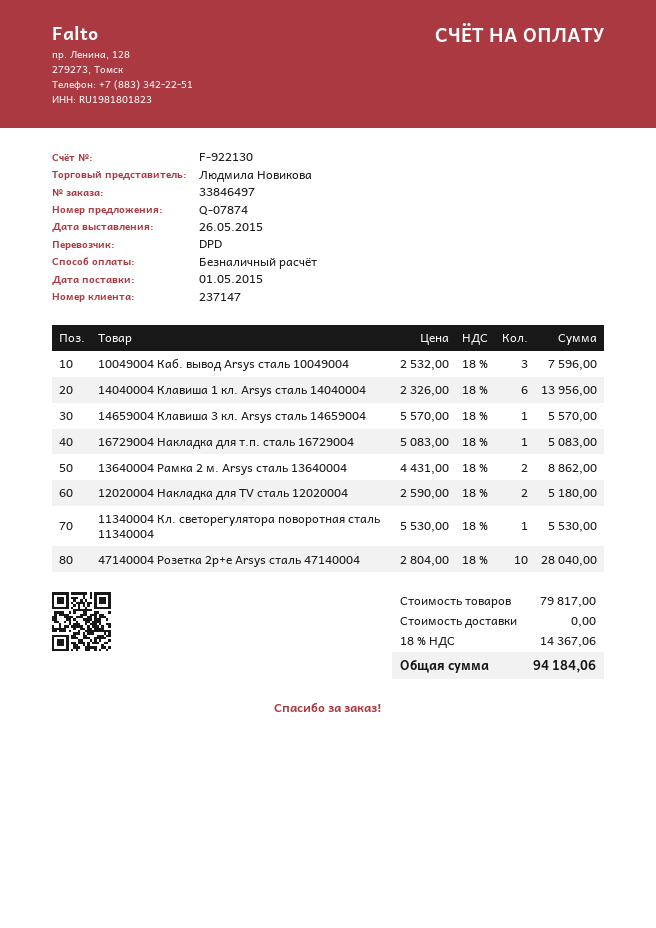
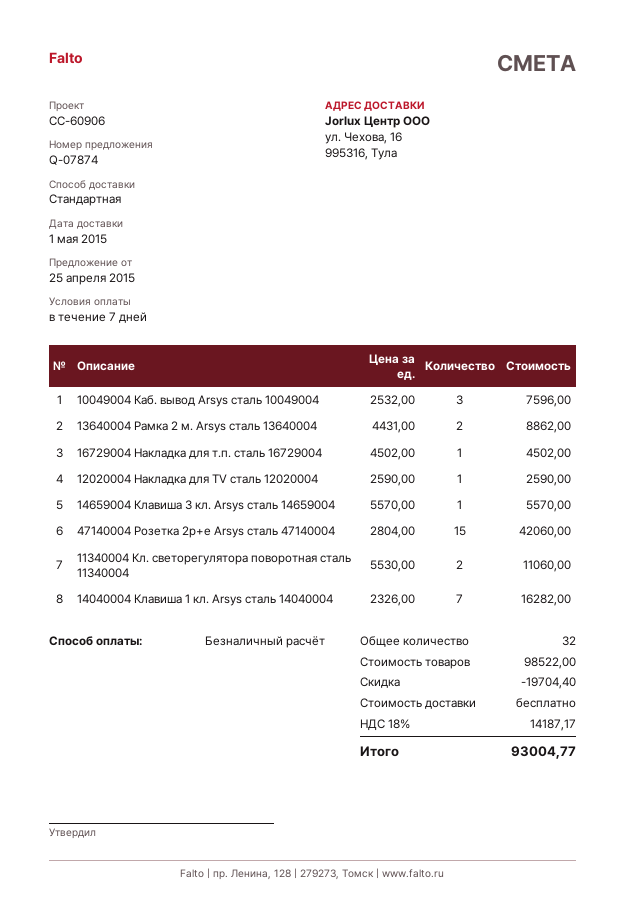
shipping method: DPD -> standard
14040004 Клавиша 1 кл. Arsys сталь 14040004: 6 x 2326.00 = 13956.00 -> 7 x 2326.00 = 16282.00
16729004 Накладка для т.п. сталь 16729004: 1 x 5083.00 = 5083.00 -> 1 x 4502.00 = 4502.00
12020004 Накладка для TV сталь 12020004: 2 x 2590.00 = 5180.00 -> 1 x 2590.00 = 2590.00
11340004 Кл. светорегулятора поворотная сталь 11340004: 1 x 5530.00 = 5530.00 -> 2 x 5530.00 = 11060.00
47140004 Розетка 2p+e Arsys сталь 47140004: 10 x 2804.00 = 28040.00 -> 15 x 2804.00 = 42060.00
subtotal: 79817.00 -> 98522.00
discount: none -> 19704.40
tax: 18% = 14367.06 -> 18% = 14187.17
total: 94184.06 -> 93004.77

